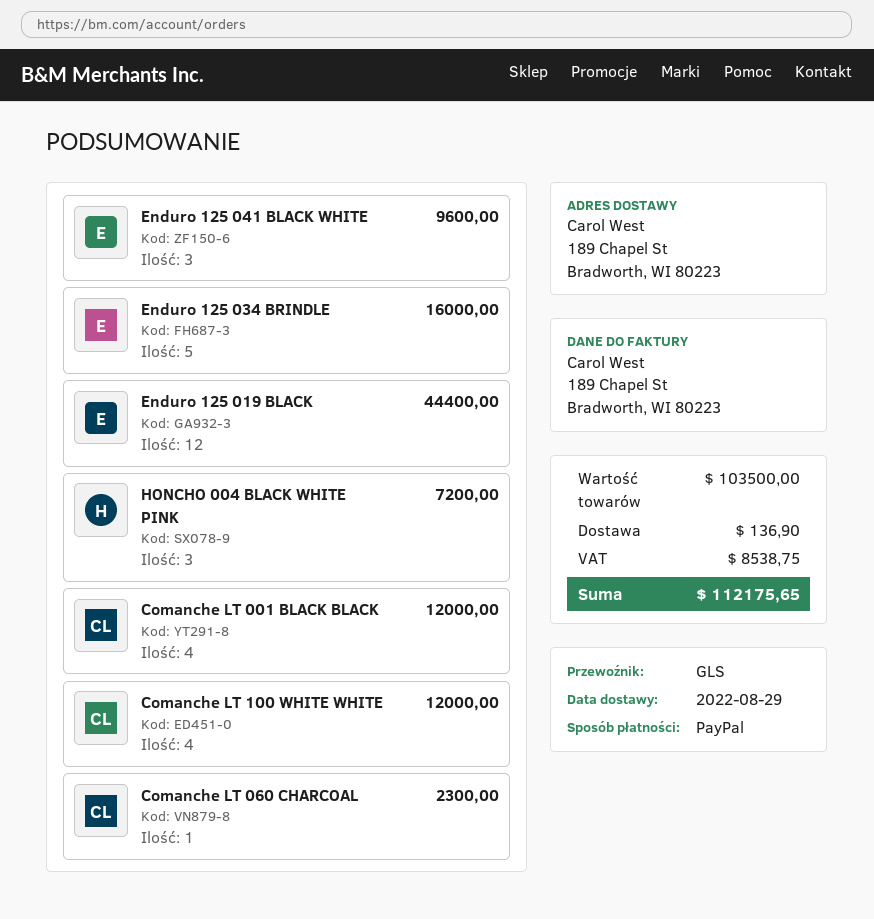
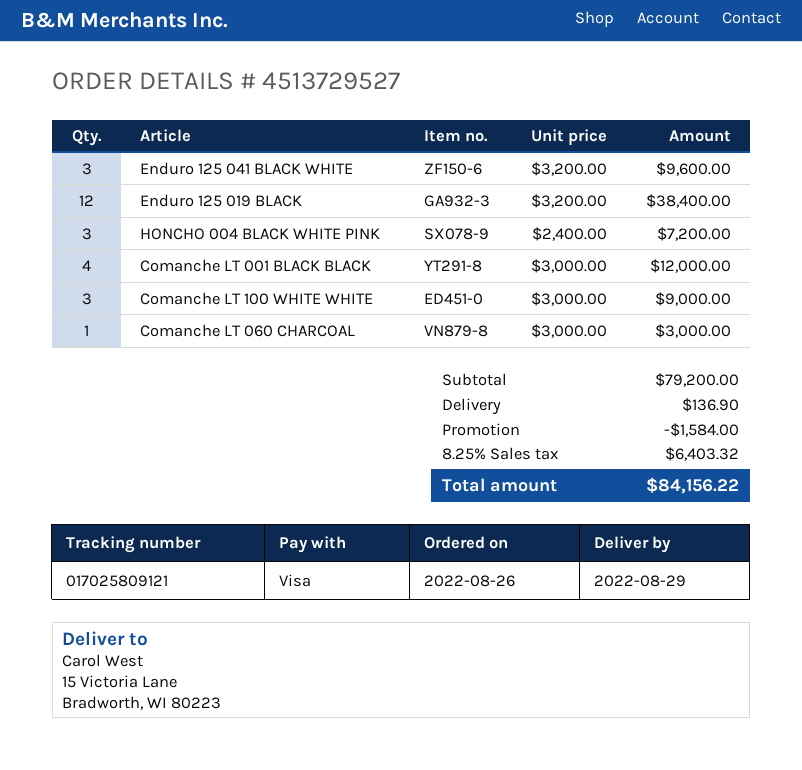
payment method: PayPal -> Visa
ship to: 189 Chapel St, Bradworth, WI 80223 -> 15 Victoria Lane, Bradworth, WI 80223
Enduro 125 034 BRINDLE: 5 for 16000.00 -> none
Enduro 125 019 BLACK: 12 for 44400.00 -> 12 for 38400.00
Comanche LT 100 WHITE WHITE: 4 for 12000.00 -> 3 for 9000.00
Comanche LT 060 CHARCOAL: 1 for 2300.00 -> 1 for 3000.00
subtotal: 103500.00 -> 79200.00
discount: none -> 1584.00
tax: 8538.75 -> 6403.32
total: 112175.65 -> 84156.22

